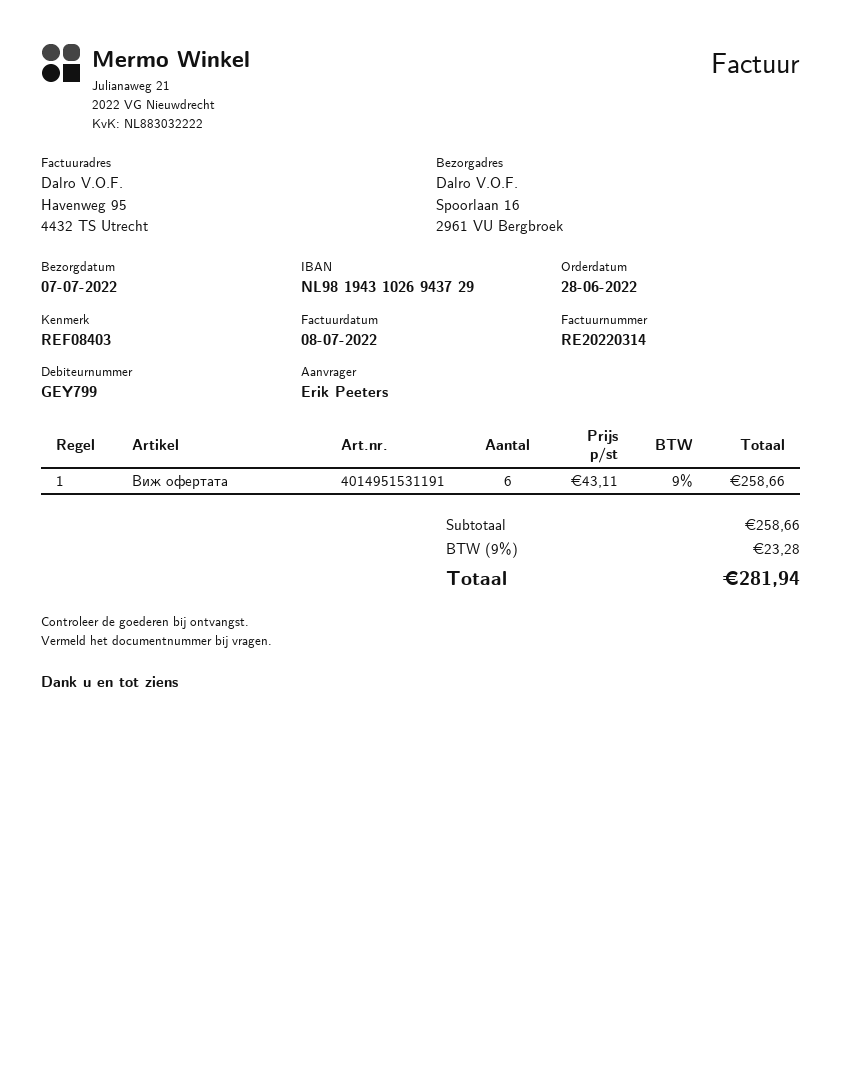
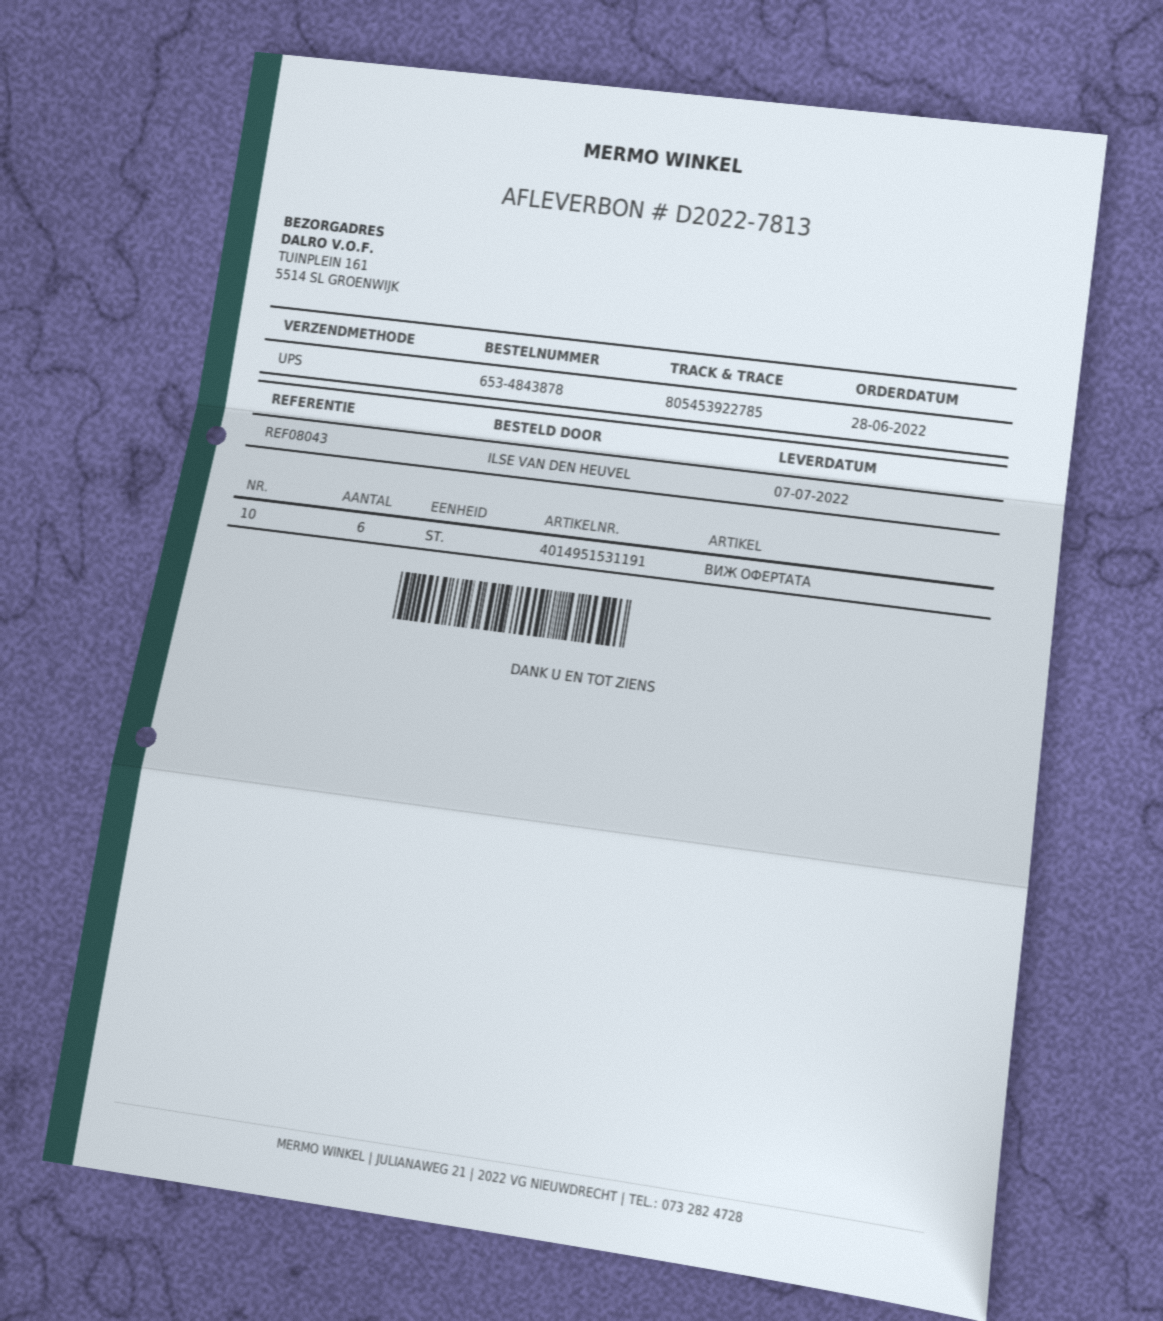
reference: REF08403 -> REF08043
ordered by: Erik Peeters -> ILSE VAN DEN HEUVEL
ship to: Spoorlaan 16, 2961 VU Bergbroek -> TUINPLEIN 161, 5514 SL GROENWIJK

